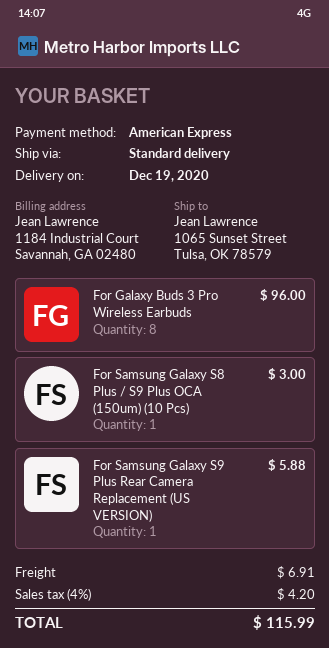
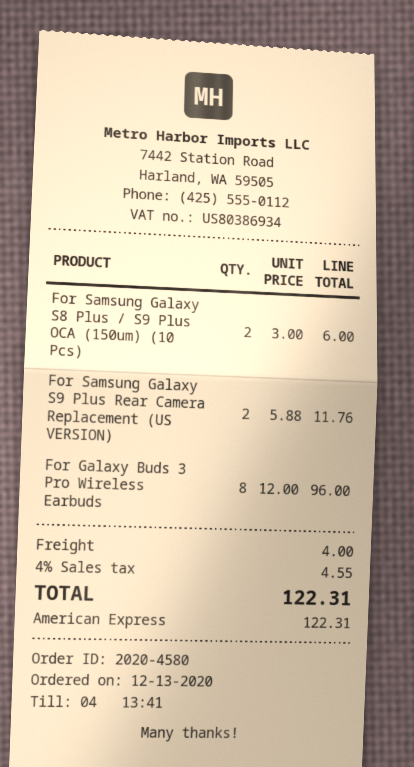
For Samsung Galaxy S8 Plus / S9 Plus OCA (150um) (10 Pcs): 1 for 3.00 -> 2 for 6.00
For Samsung Galaxy S9 Plus Rear Camera Replacement (US VERSION): 1 for 5.88 -> 2 for 11.76
shipping: 6.91 -> 4.00
tax: 4% = 4.20 -> 4% = 4.55
total: 115.99 -> 122.31

